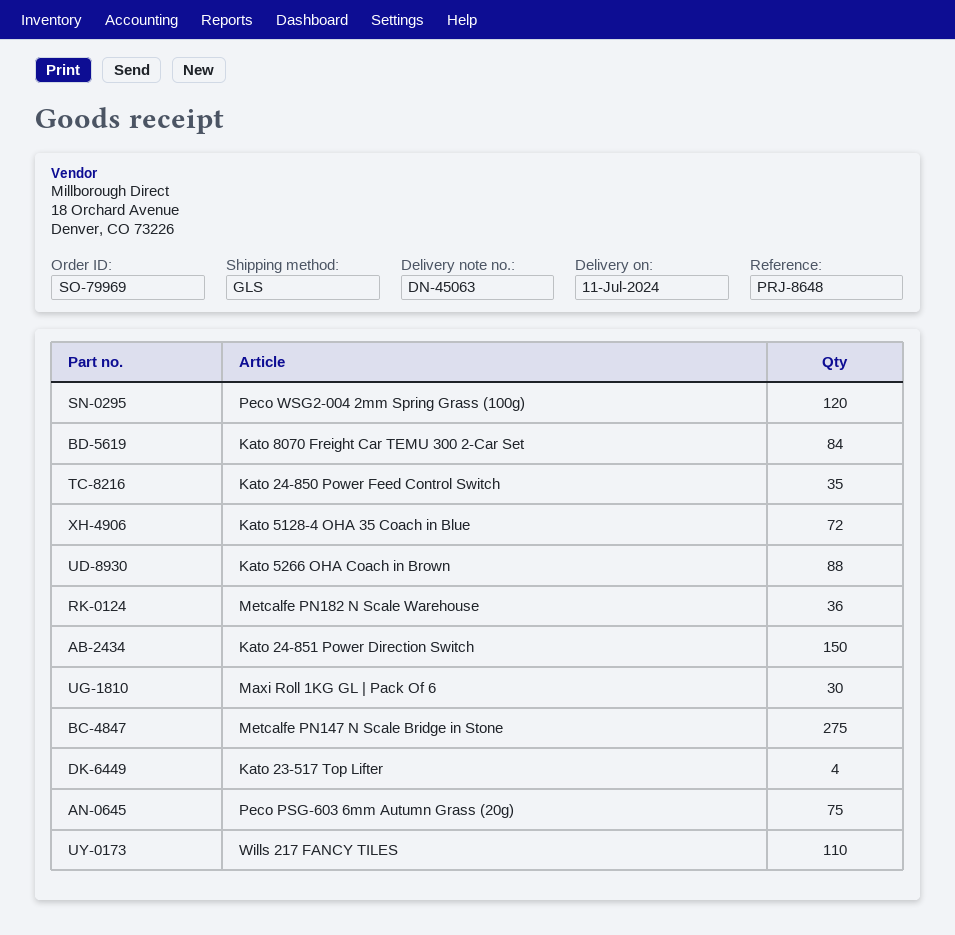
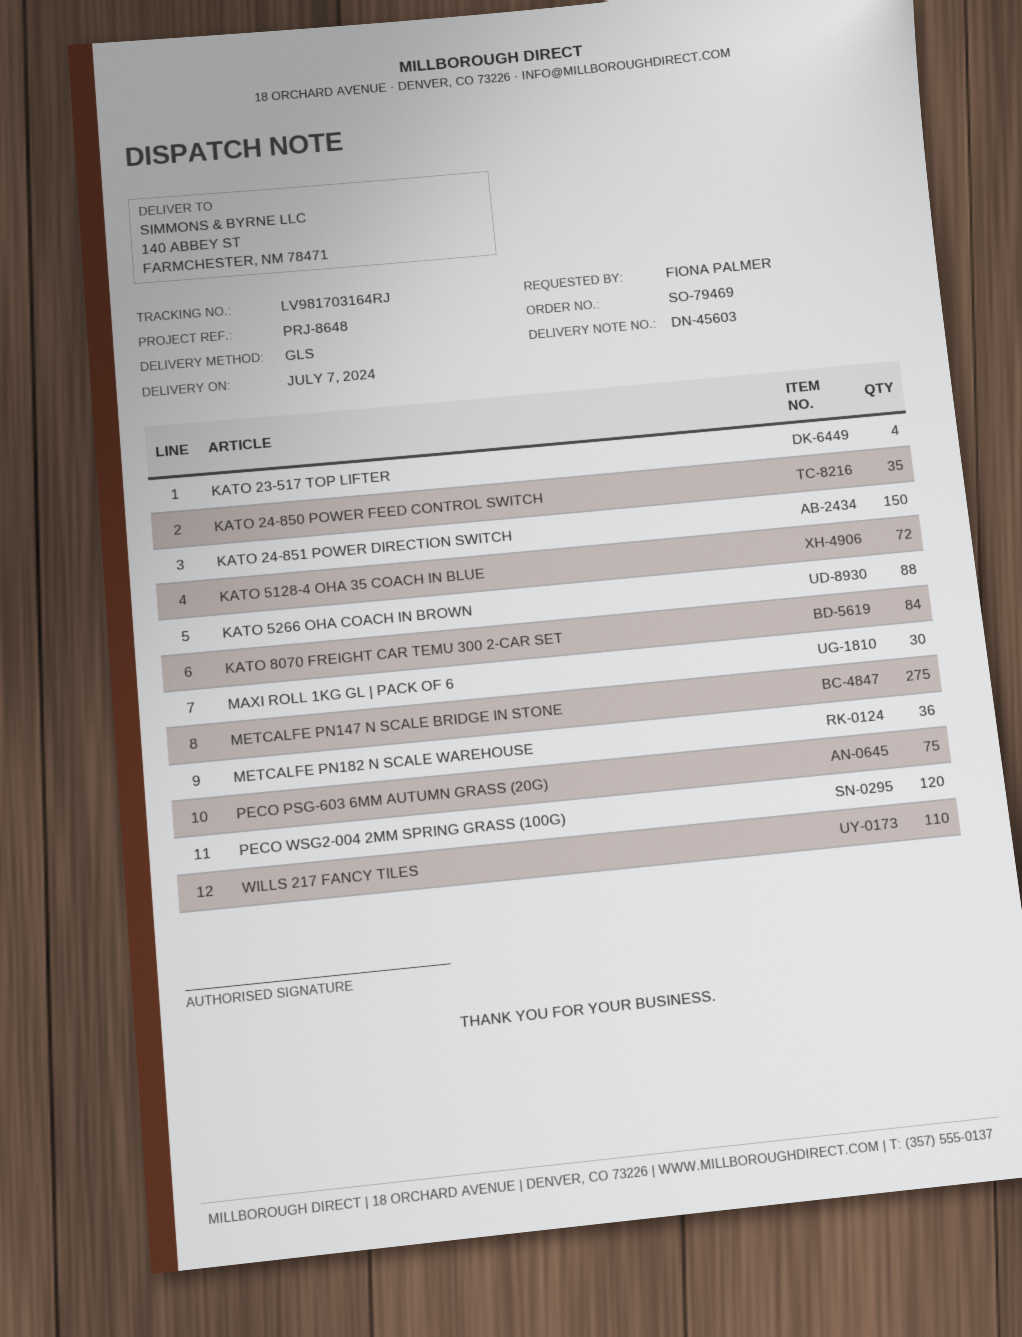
order number: SO-79969 -> SO-79469
delivery note number: DN-45063 -> DN-45603
delivery date: 2024-07-11 -> 2024-07-07

